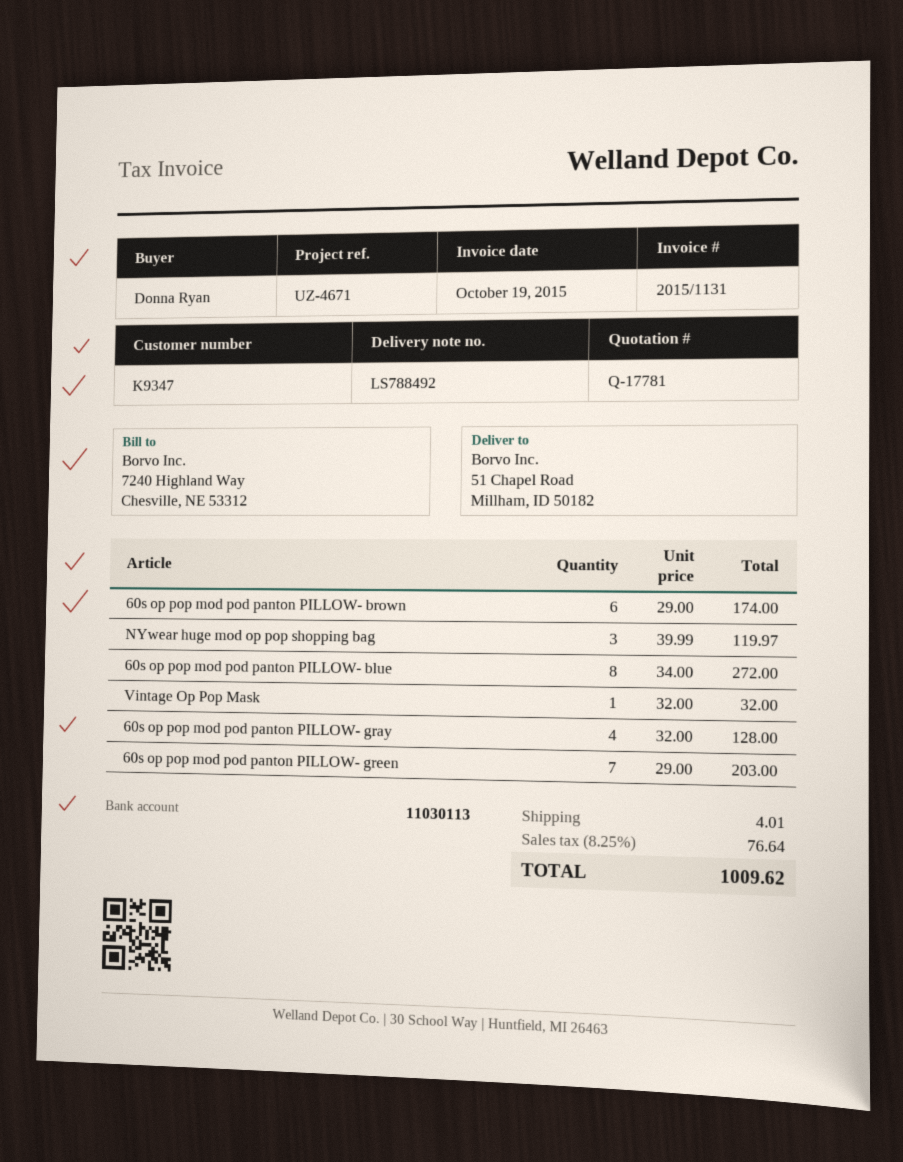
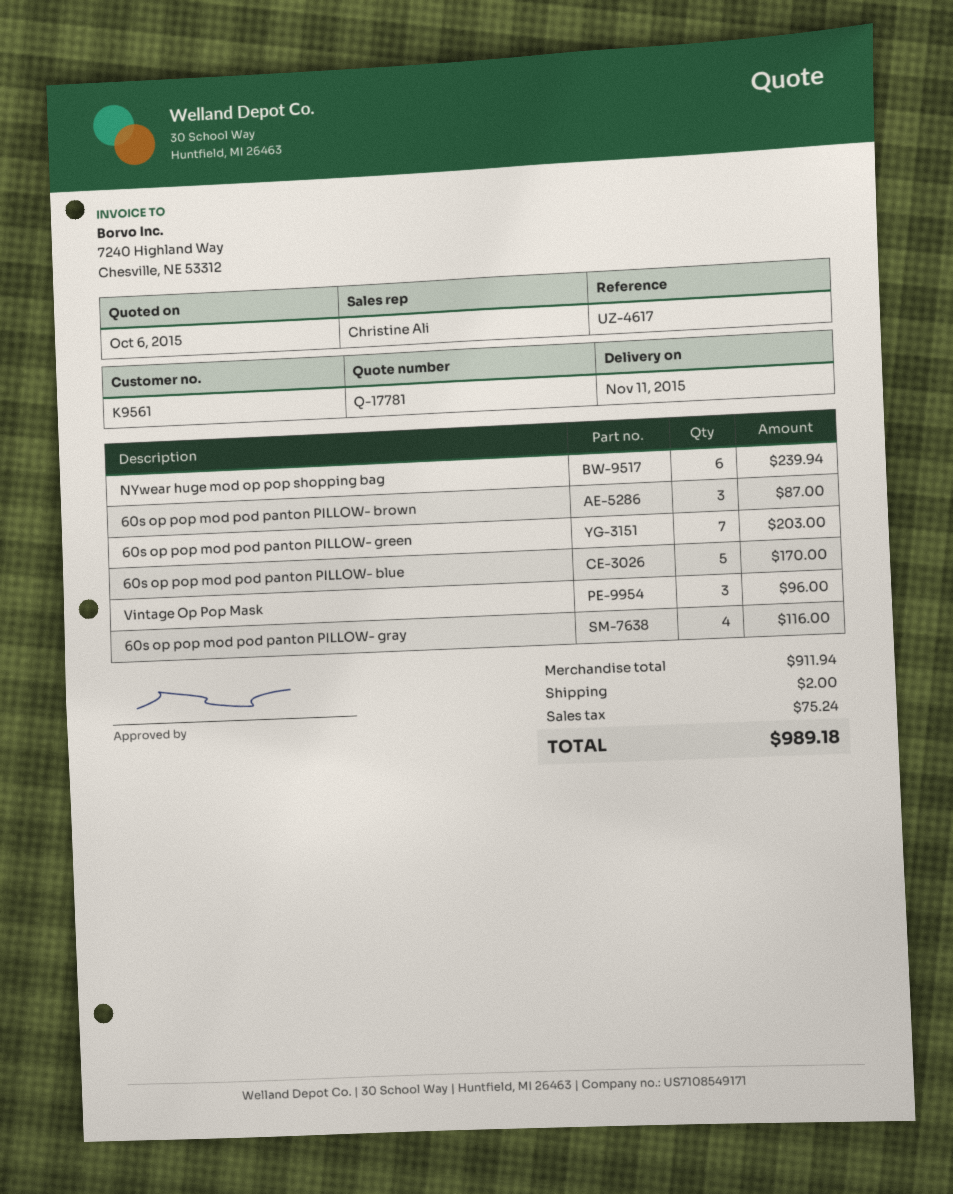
customer number: K9347 -> K9561
reference: UZ-4671 -> UZ-4617
60s op pop mod pod panton PILLOW- brown: 6 for 174.00 -> 3 for 87.00
NYwear huge mod op pop shopping bag: 3 for 119.97 -> 6 for 239.94
60s op pop mod pod panton PILLOW- blue: 8 for 272.00 -> 5 for 170.00
Vintage Op Pop Mask: 1 for 32.00 -> 3 for 96.00
60s op pop mod pod panton PILLOW- gray: 4 for 128.00 -> 4 for 116.00
shipping: 4.01 -> 2.00
tax: 76.64 -> 75.24
total: 1009.62 -> 989.18

